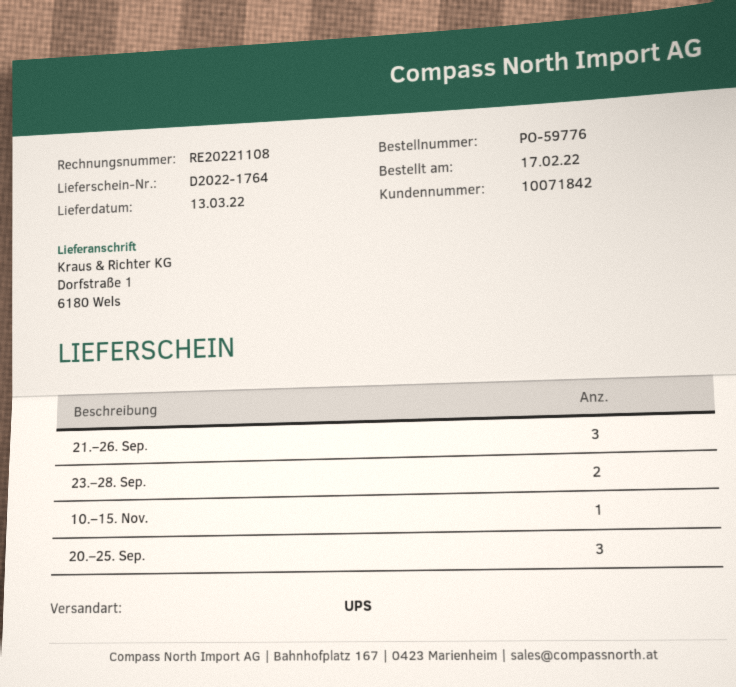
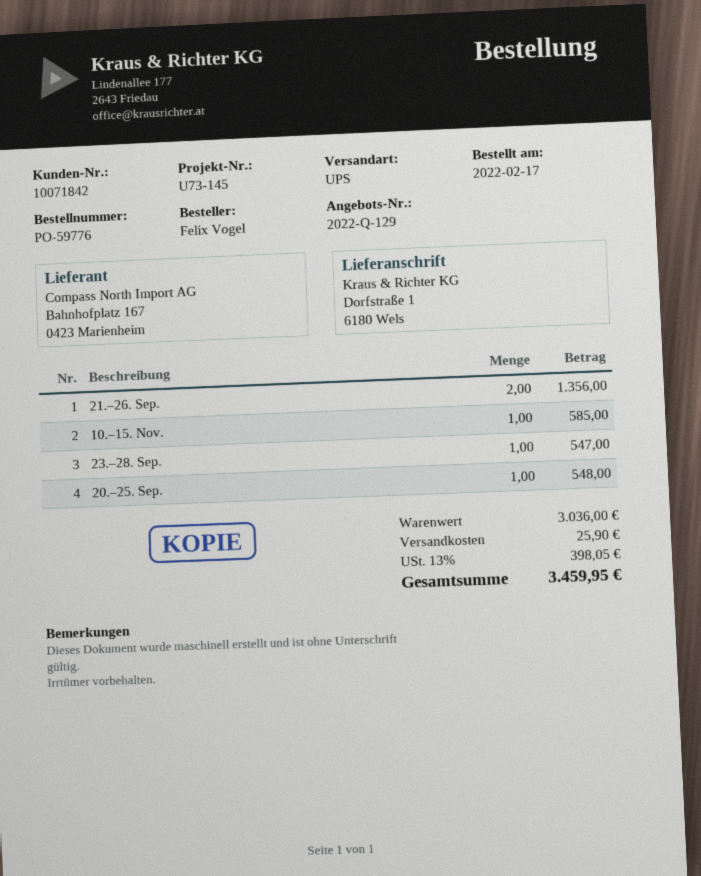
21.–26. Sep.: 3 -> 2
23.–28. Sep.: 2 -> 1
20.–25. Sep.: 3 -> 1

